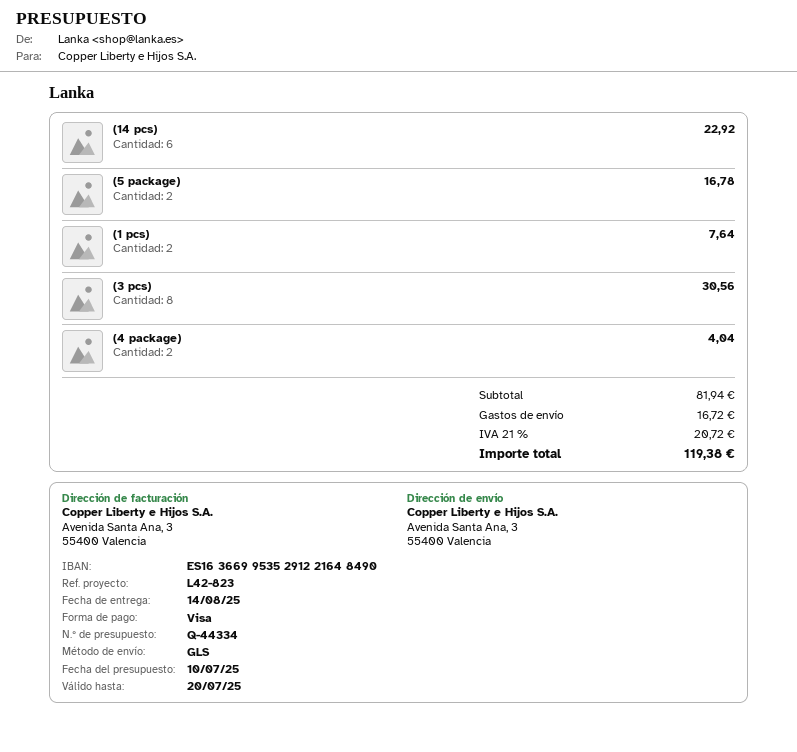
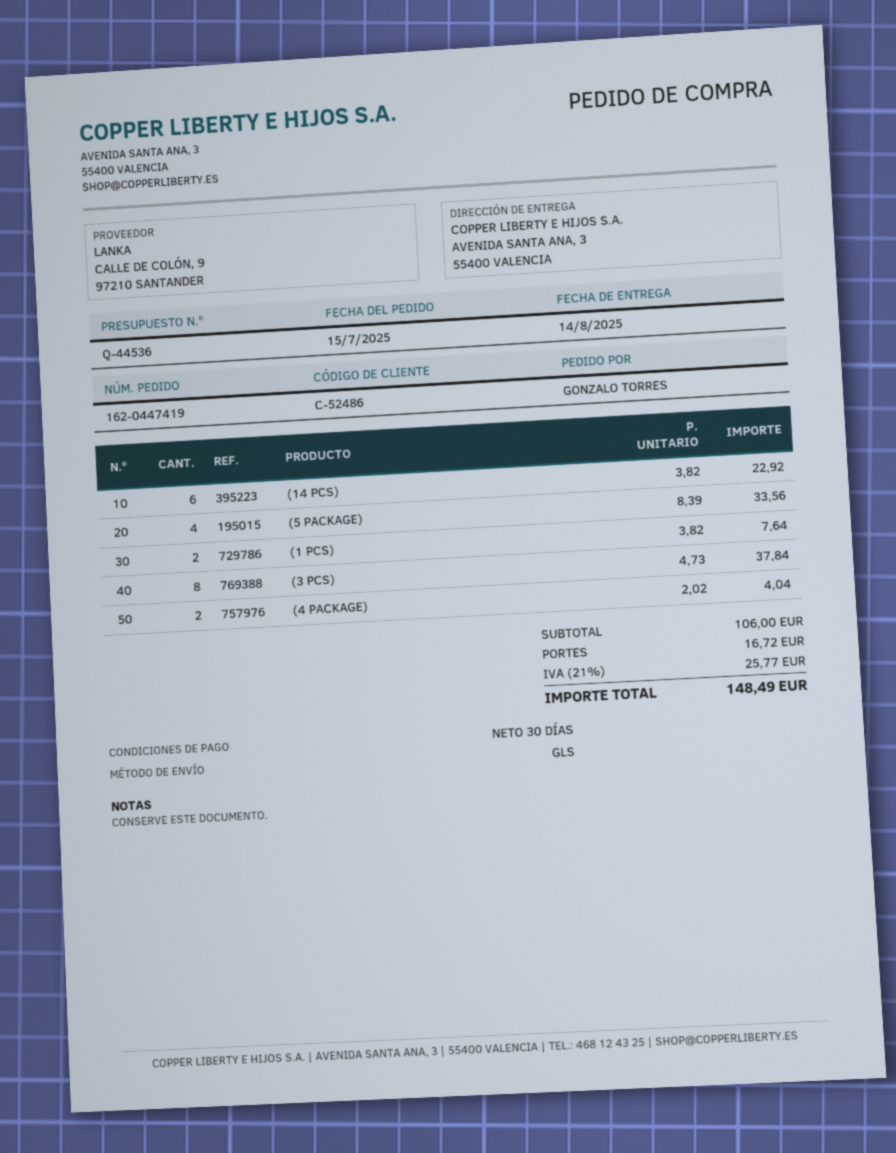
quote number: Q-44334 -> Q-44536
(5 package): 2 for 16.78 -> 4 for 33.56
(3 pcs): 8 for 30.56 -> 8 for 37.84
subtotal: 81.94 -> 106.00
tax: 21% = 20.72 -> 21% = 25.77
total: 119.38 -> 148.49

